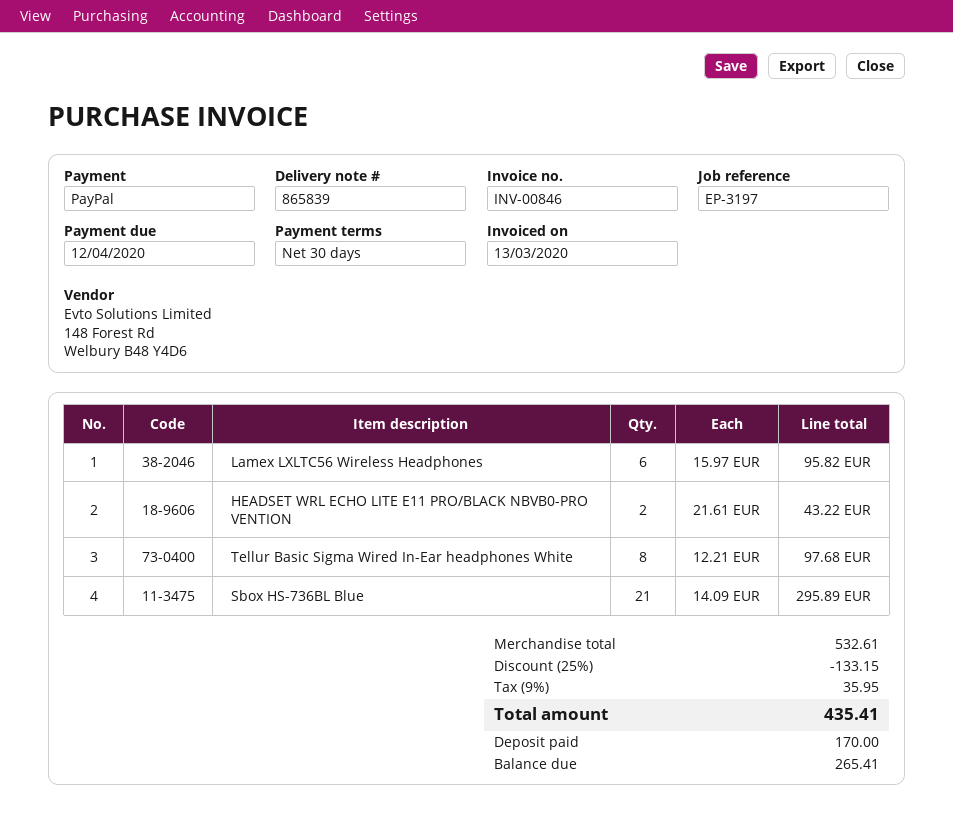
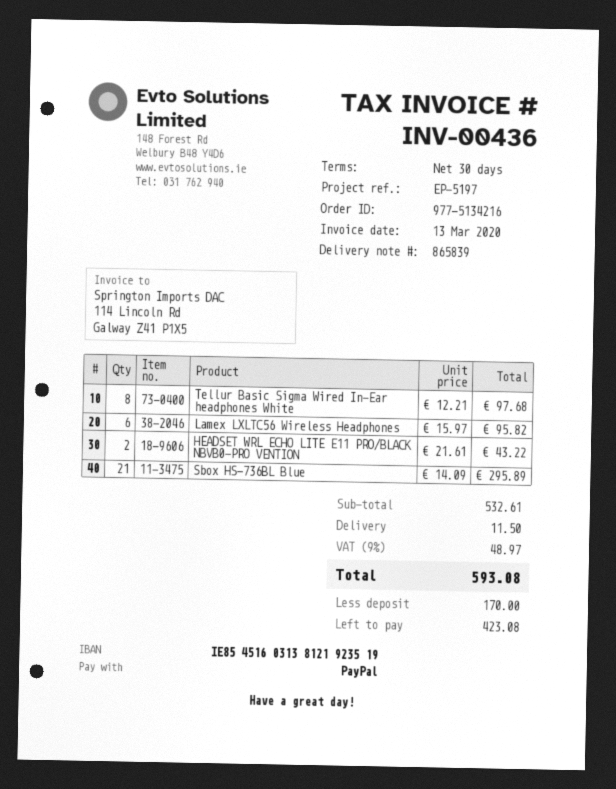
invoice number: INV-00846 -> INV-00436
reference: EP-3197 -> EP-5197
discount: 25% = 133.15 -> none
shipping: none -> 11.50
tax: 9% = 35.95 -> 9% = 48.97
total: 435.41 -> 593.08
balance: 265.41 -> 423.08

